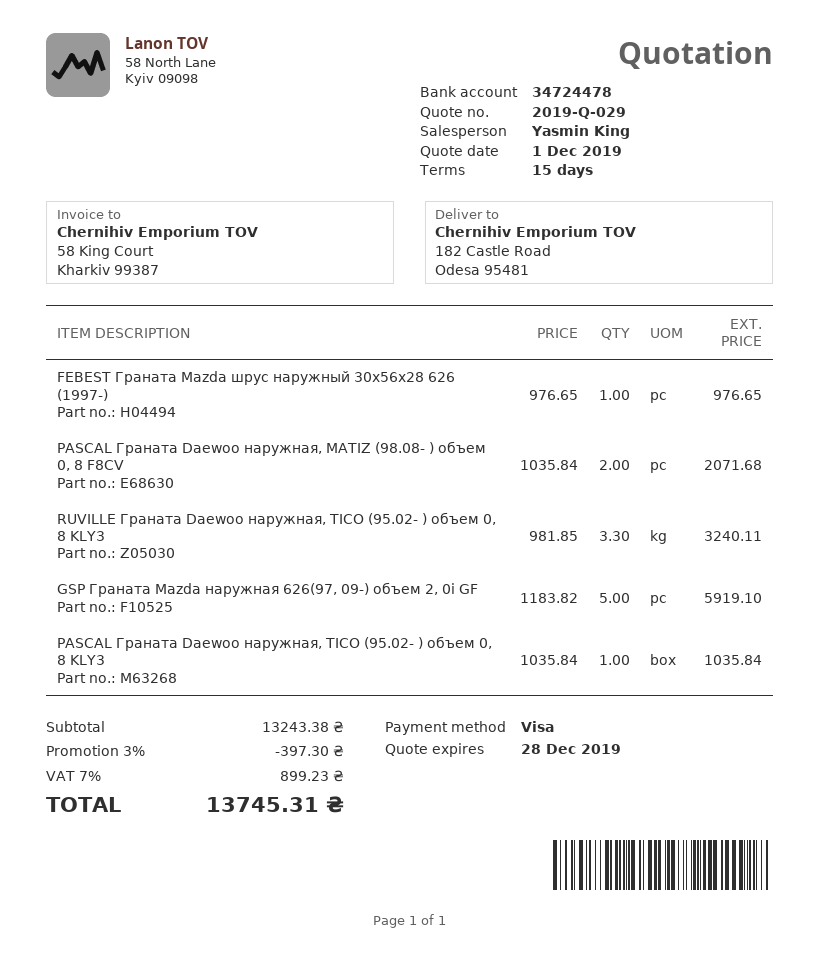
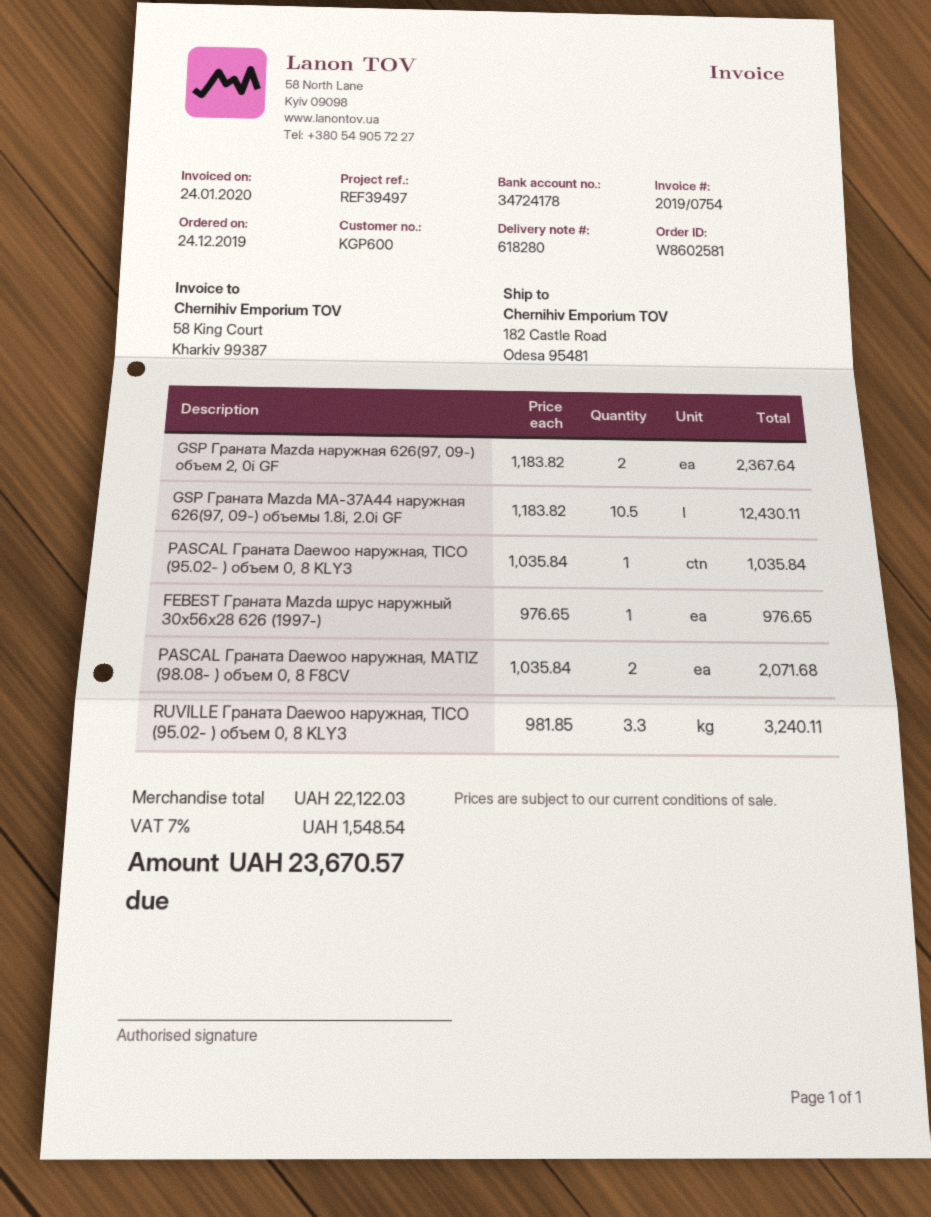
bank account: 34724478 -> 34724178
GSP Граната Mazda наружная 626(97, 09-) объем 2, 0i GF: 5 x 1183.82 = 5919.10 -> 2 x 1183.82 = 2367.64
GSP Граната Mazda MA-37A44 наружная 626(97, 09-) объемы 1.8i, 2.0i GF: none -> 10.5 x 1183.82 = 12430.11
subtotal: 13243.38 -> 22122.03
discount: 3% = 397.30 -> none
tax: 7% = 899.23 -> 7% = 1548.54
total: 13745.31 -> 23670.57

